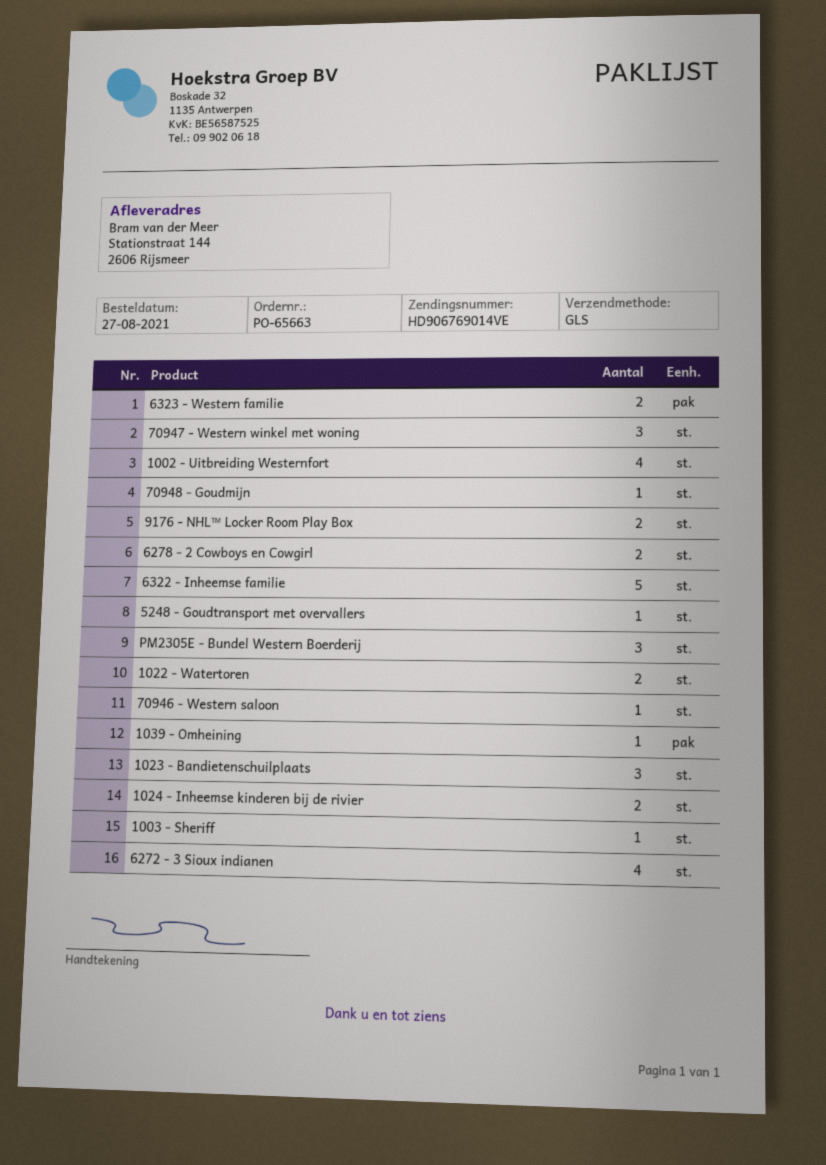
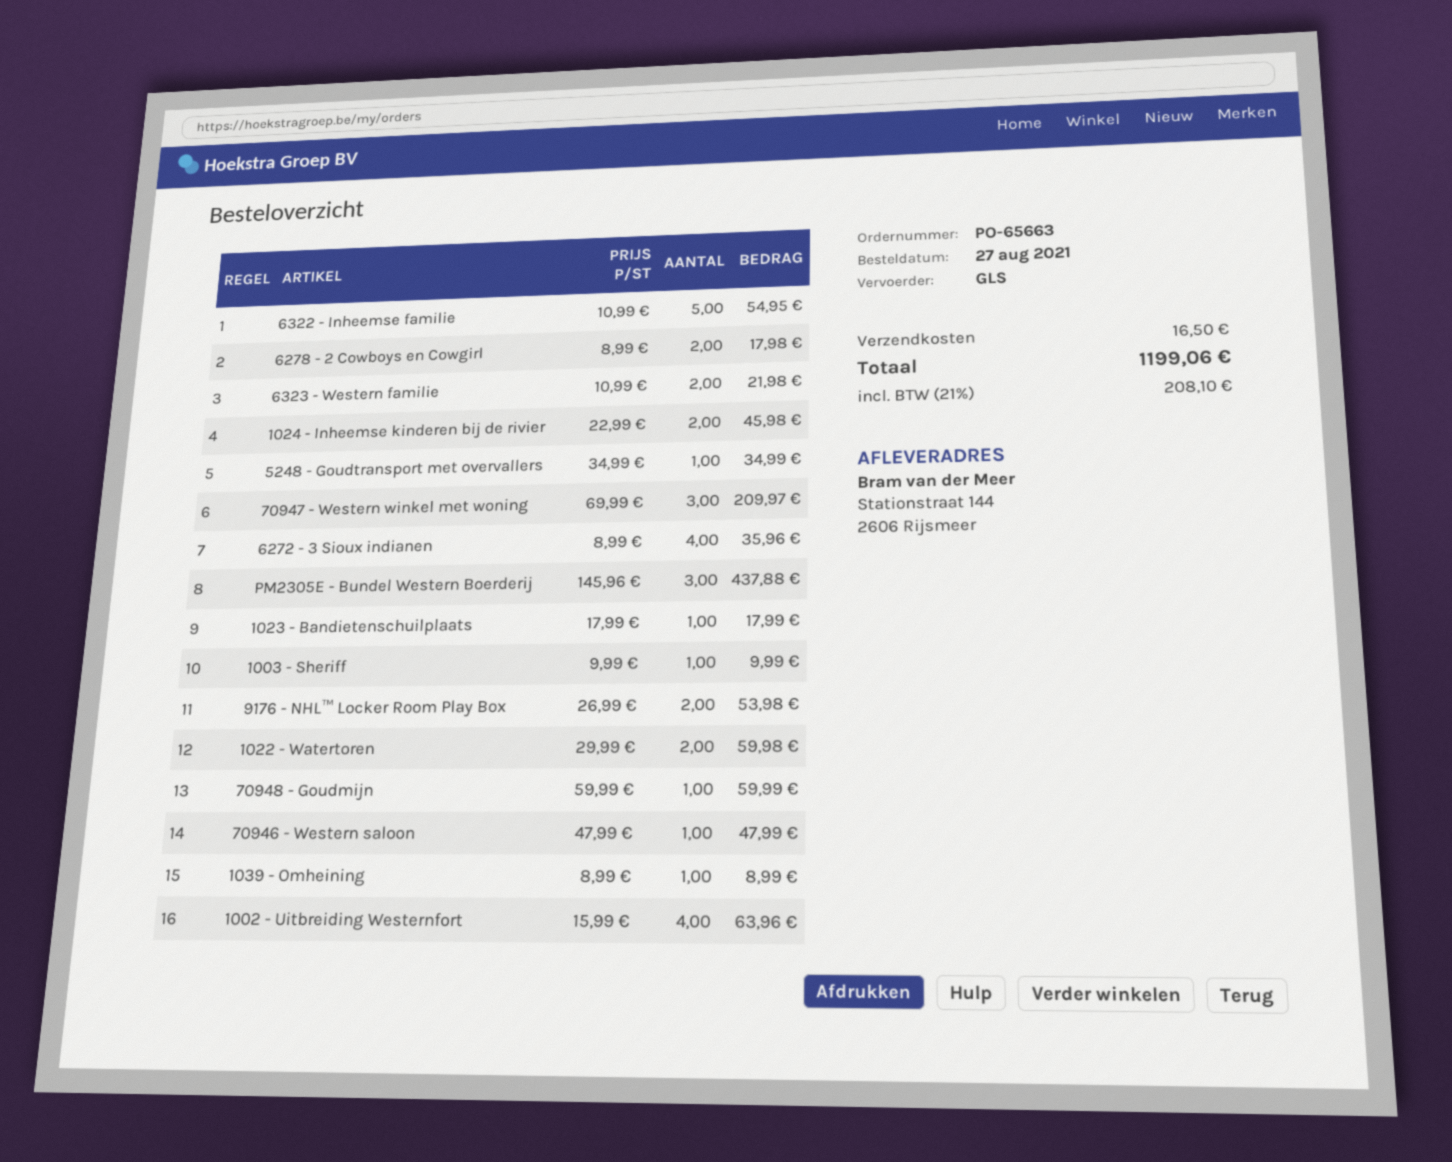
1023 - Bandietenschuilplaats: 3 -> 1

